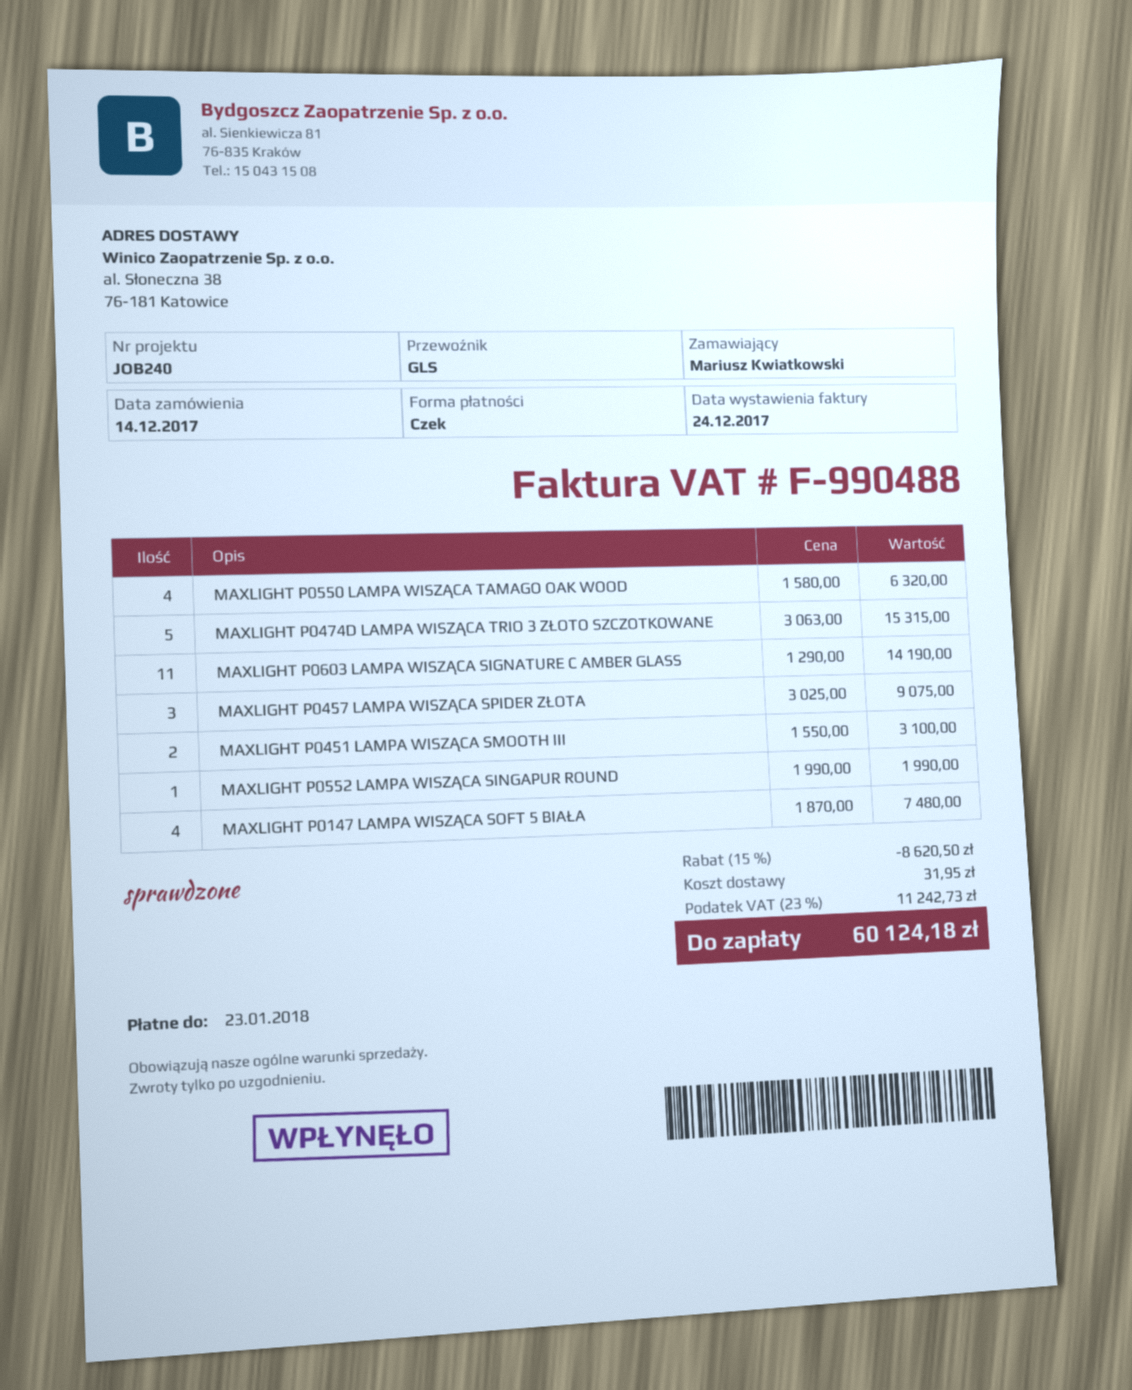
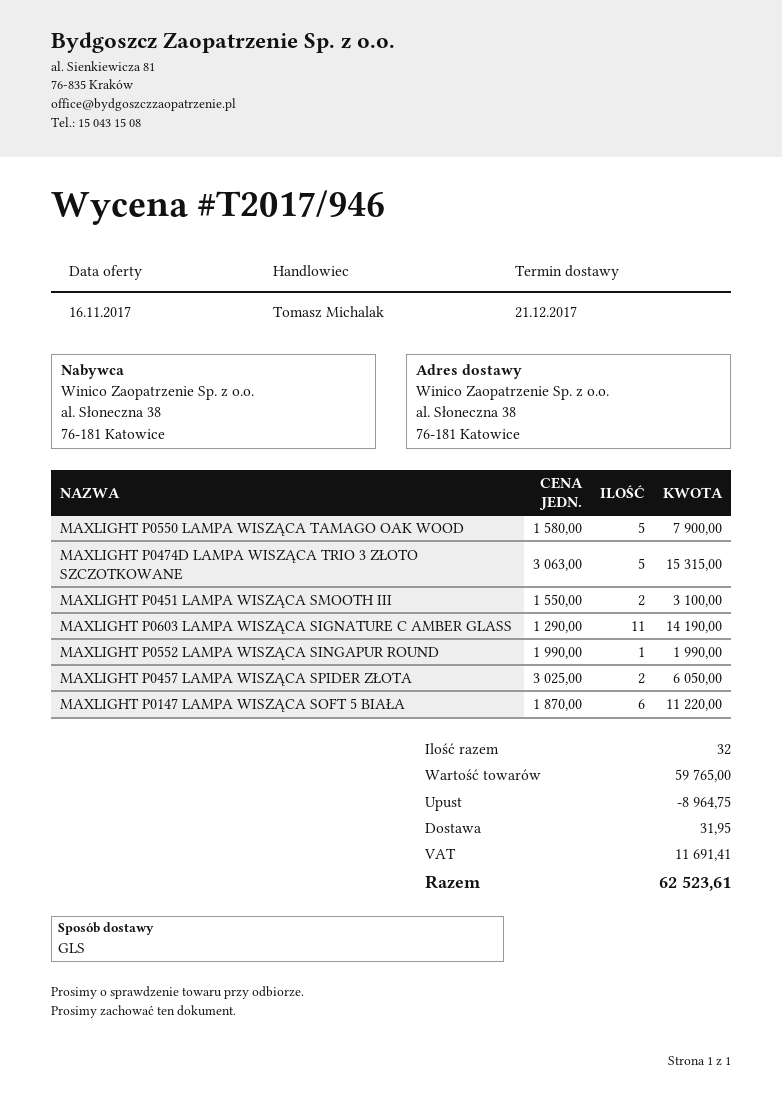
MAXLIGHT P0550 LAMPA WISZĄCA TAMAGO OAK WOOD: 4 x 1580.00 = 6320.00 -> 5 x 1580.00 = 7900.00
MAXLIGHT P0457 LAMPA WISZĄCA SPIDER ZŁOTA: 3 x 3025.00 = 9075.00 -> 2 x 3025.00 = 6050.00
MAXLIGHT P0147 LAMPA WISZĄCA SOFT 5 BIAŁA: 4 x 1870.00 = 7480.00 -> 6 x 1870.00 = 11220.00
discount: 8620.50 -> 8964.75
tax: 11242.73 -> 11691.41
total: 60124.18 -> 62523.61

